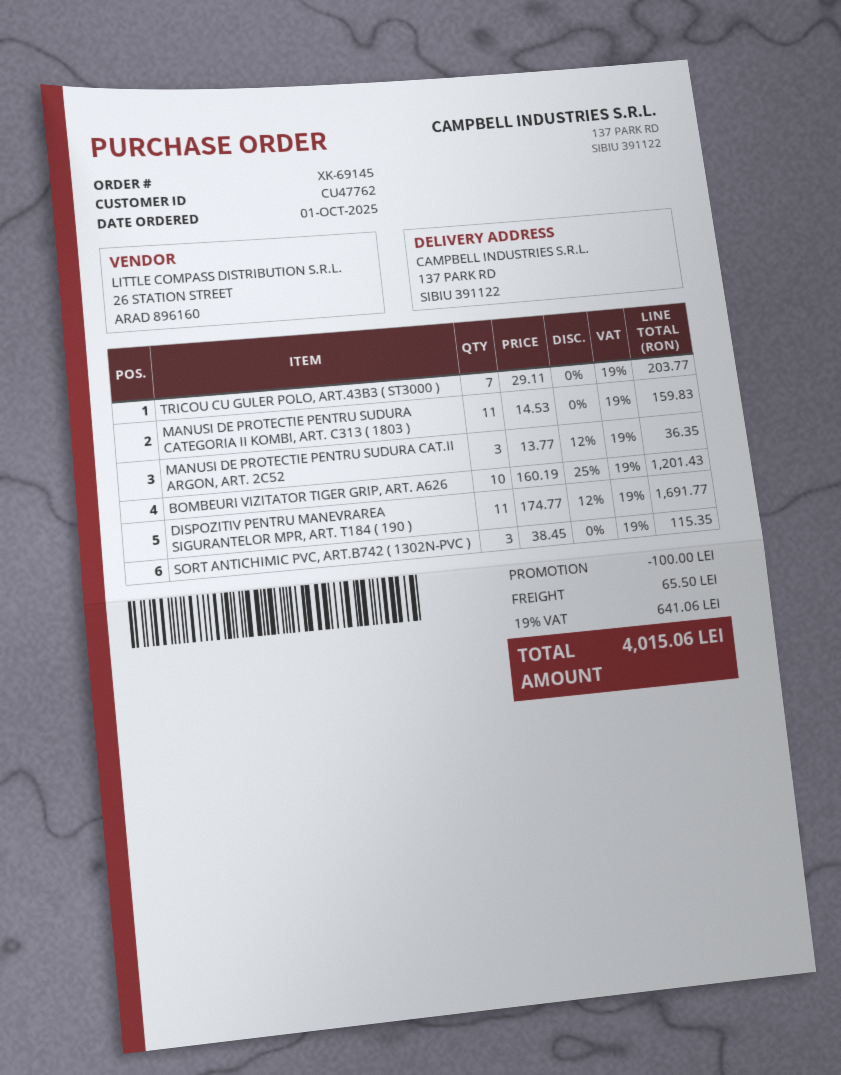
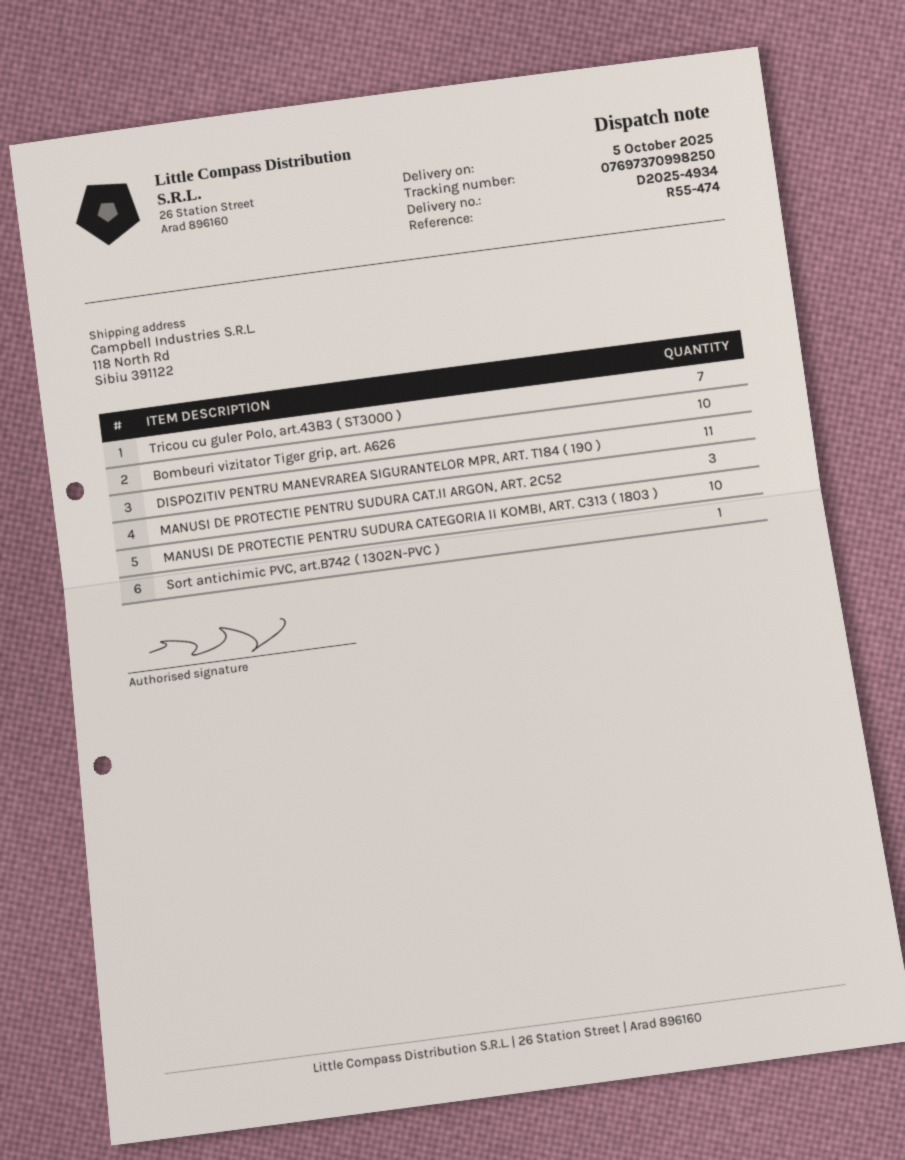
ship to: 137 PARK RD, SIBIU 391122 -> 118 North Rd, Sibiu 391122
MANUSI DE PROTECTIE PENTRU SUDURA CATEGORIA II KOMBI, ART. C313 ( 1803 ): 11 -> 10
SORT ANTICHIMIC PVC, ART.B742 ( 1302N-PVC ): 3 -> 1

